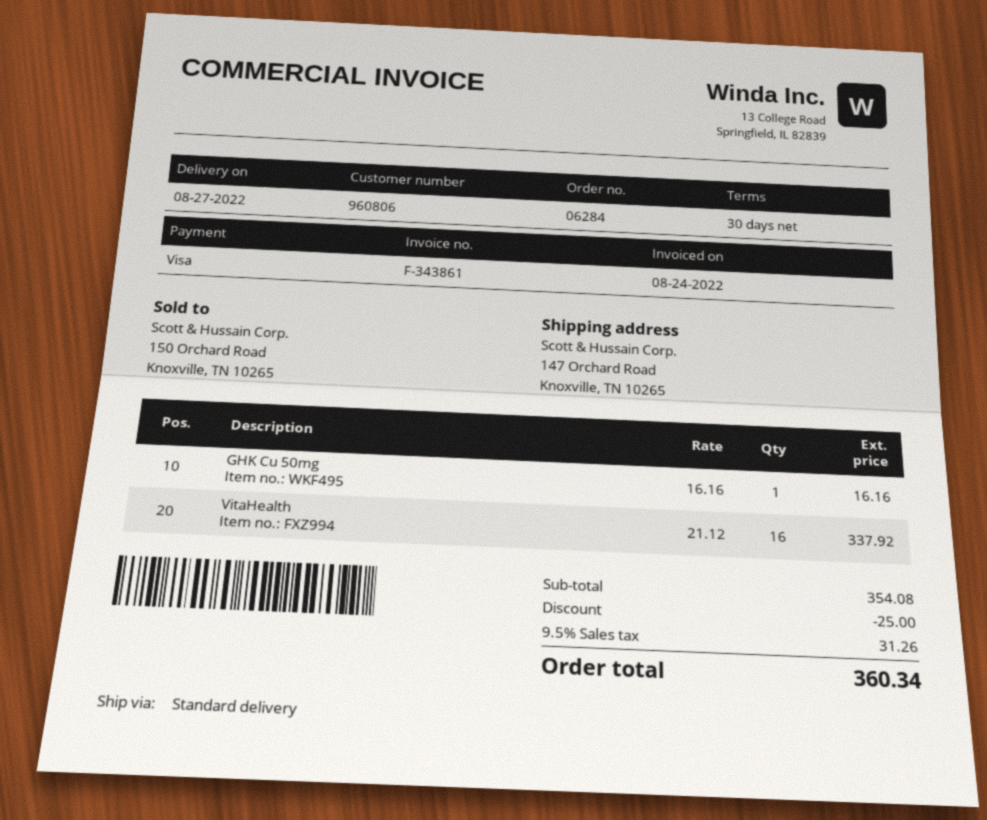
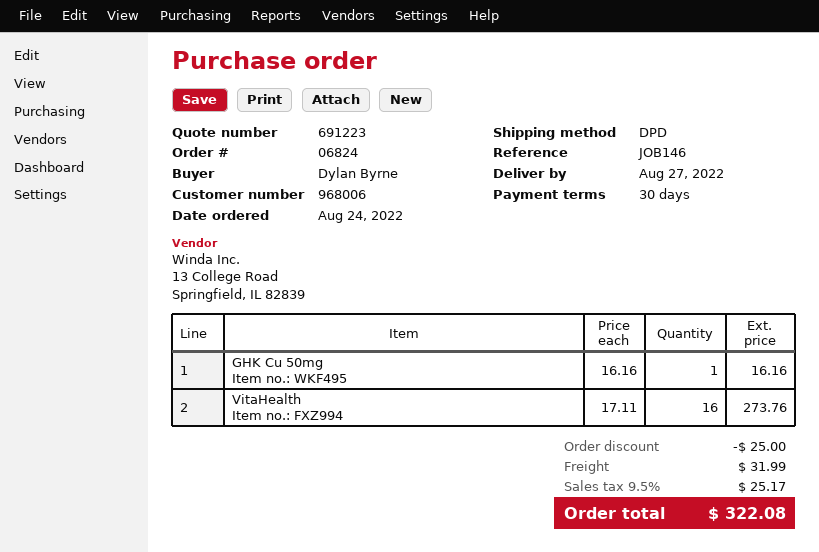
order number: 06284 -> 06824
customer number: 960806 -> 968006
shipping method: standard -> DPD
VitaHealth: 16 x 21.12 = 337.92 -> 16 x 17.11 = 273.76
shipping: none -> 31.99
tax: 9.5% = 31.26 -> 9.5% = 25.17
total: 360.34 -> 322.08

